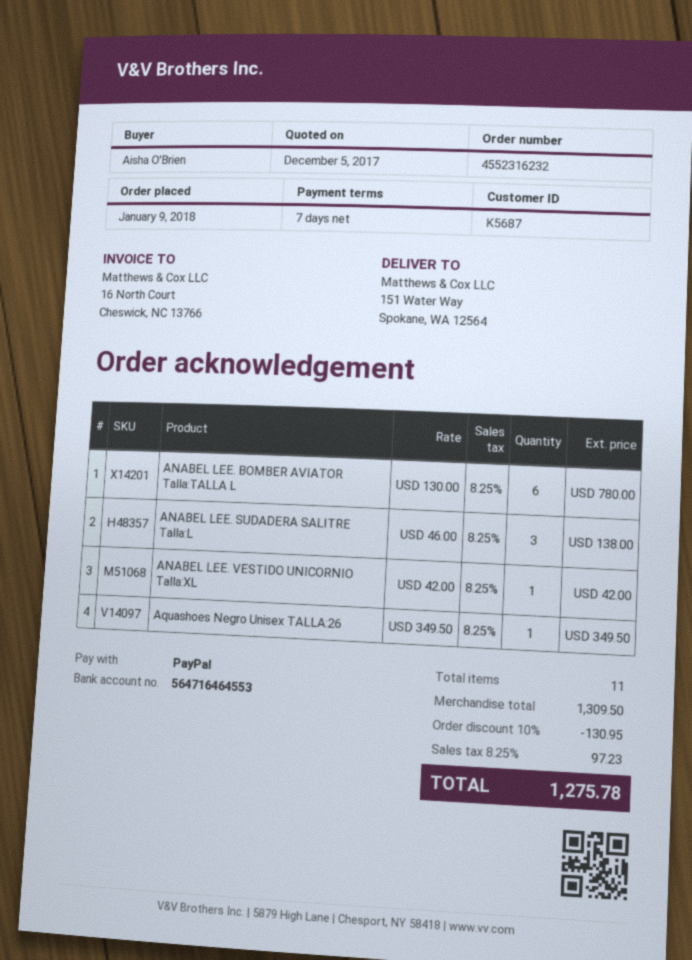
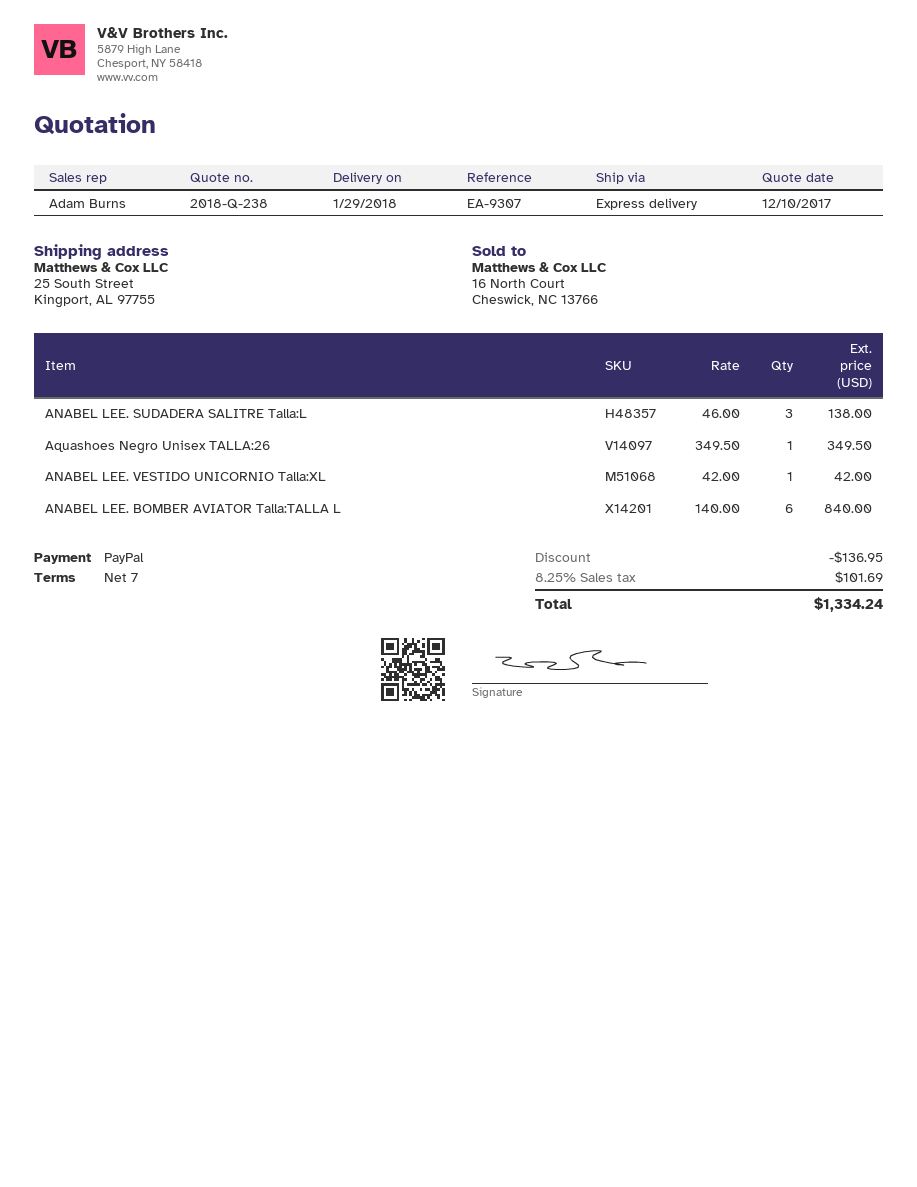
quote date: 2017-12-05 -> 2017-12-10
ship to: 151 Water Way, Spokane, WA 12564 -> 25 South Street, Kingport, AL 97755
ANABEL LEE. BOMBER AVIATOR Talla:TALLA L: 6 x 130.00 = 780.00 -> 6 x 140.00 = 840.00
discount: 130.95 -> 136.95
tax: 8.25% = 97.23 -> 8.25% = 101.69
total: 1275.78 -> 1334.24

